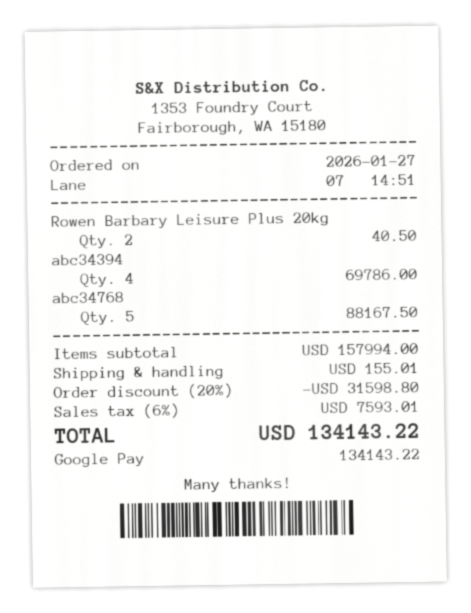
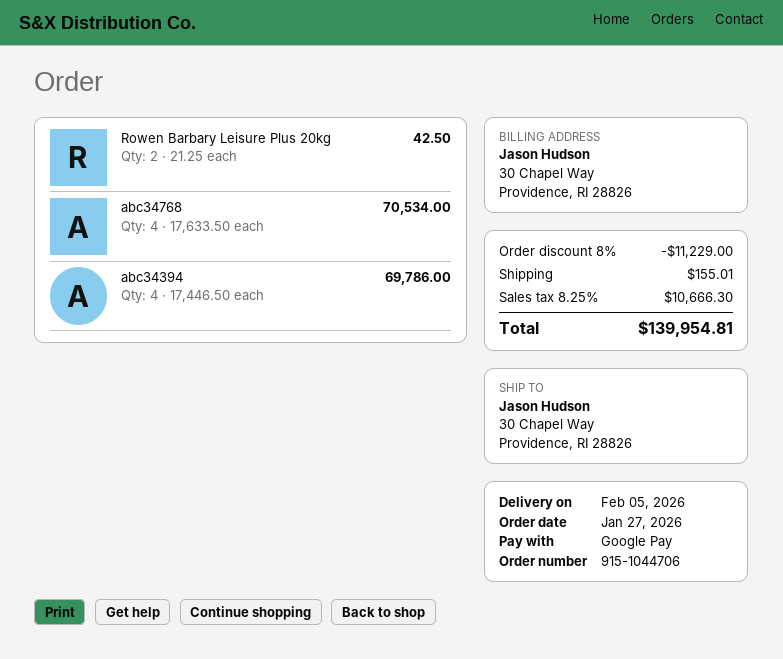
Rowen Barbary Leisure Plus 20kg: 2 for 40.50 -> 2 for 42.50
abc34768: 5 for 88167.50 -> 4 for 70534.00
discount: 20% = 31598.80 -> 8% = 11229.00
tax: 6% = 7593.01 -> 8.25% = 10666.30
total: 134143.22 -> 139954.81

